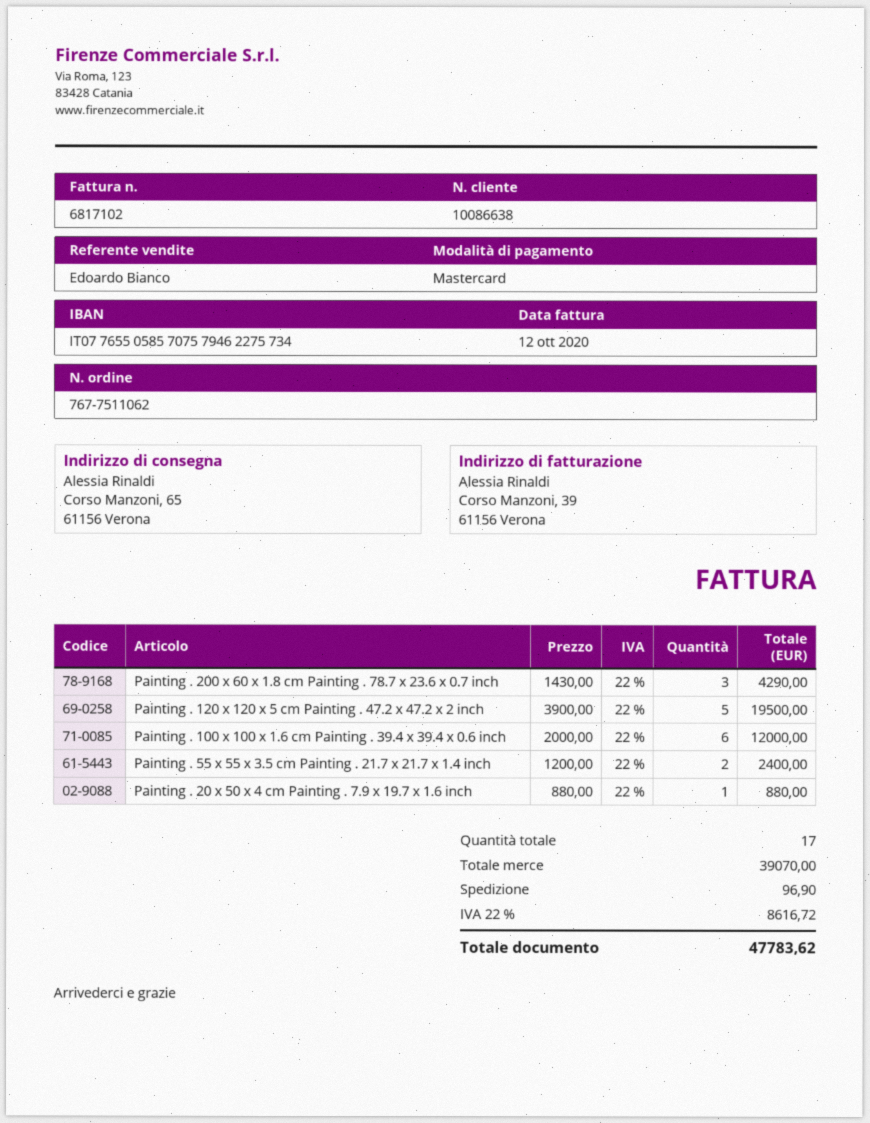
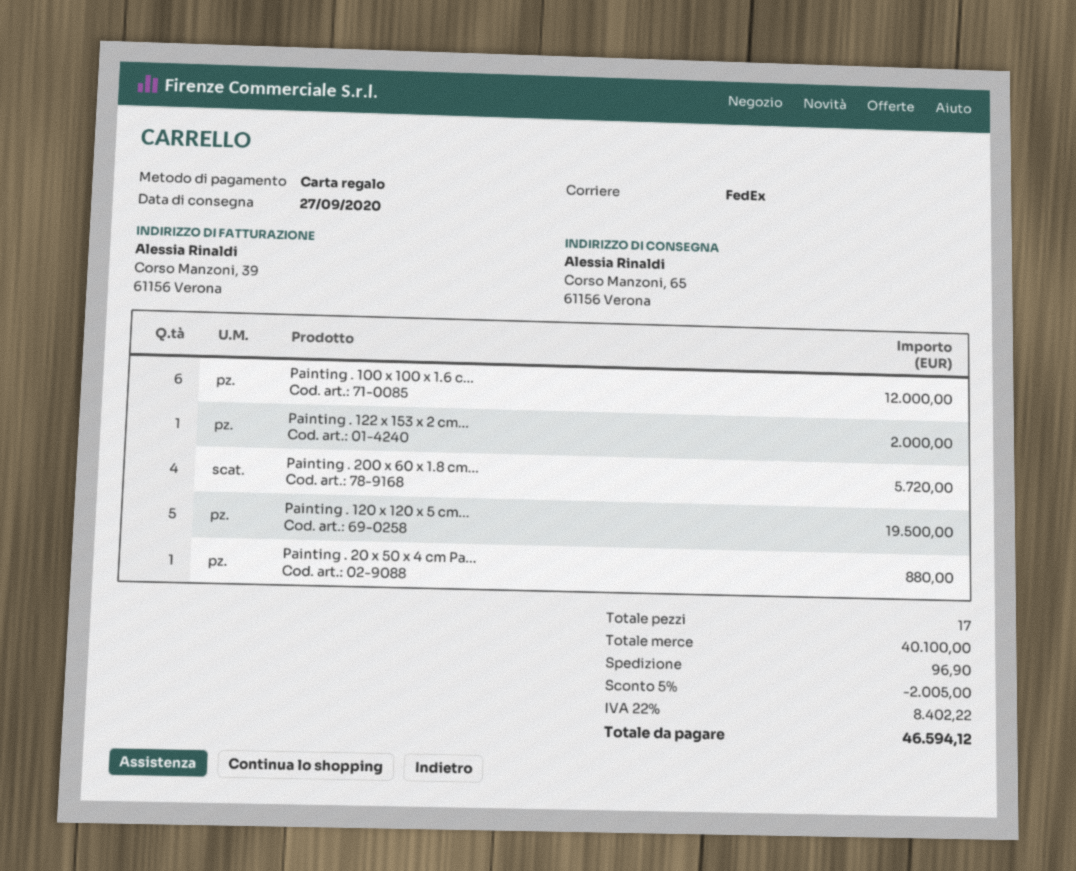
payment method: Mastercard -> gift card
Painting . 200 x 60 x 1.8 cm Painting . 78.7 x 23.6 x 0.7 inch: 3 for 4290.00 -> 4 for 5720.00
Painting . 55 x 55 x 3.5 cm Painting . 21.7 x 21.7 x 1.4 inch: 2 for 2400.00 -> none
Painting . 122 x 153 x 2 cm...: none -> 1 for 2000.00
subtotal: 39070.00 -> 40100.00
discount: none -> 5% = 2005.00
tax: 22% = 8616.72 -> 22% = 8402.22
total: 47783.62 -> 46594.12

